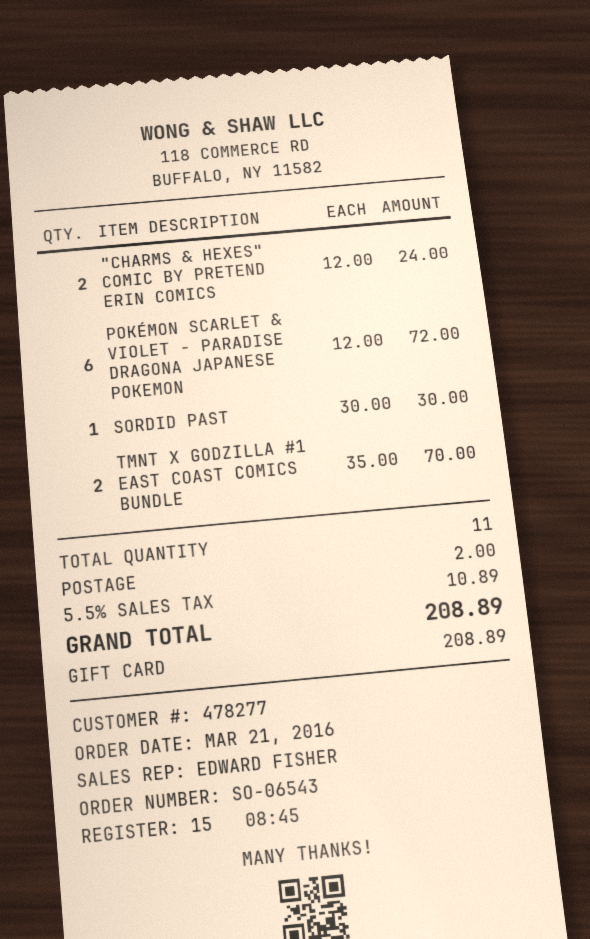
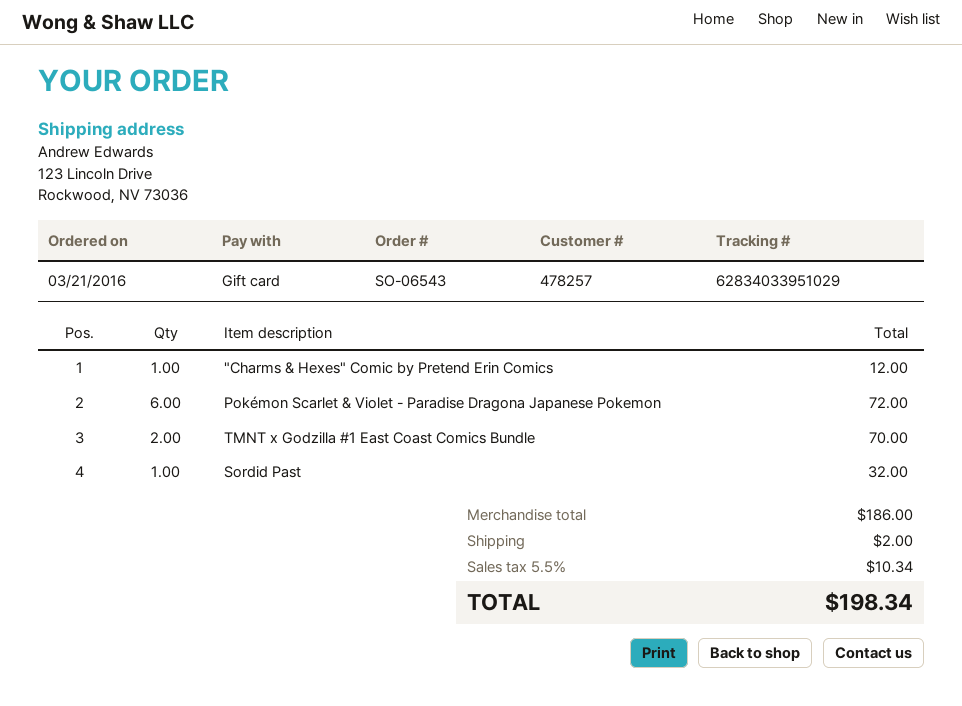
customer number: 478277 -> 478257
"CHARMS & HEXES" COMIC BY PRETEND ERIN COMICS: 2 for 24.00 -> 1 for 12.00
SORDID PAST: 1 for 30.00 -> 1 for 32.00
tax: 5.5% = 10.89 -> 5.5% = 10.34
total: 208.89 -> 198.34

